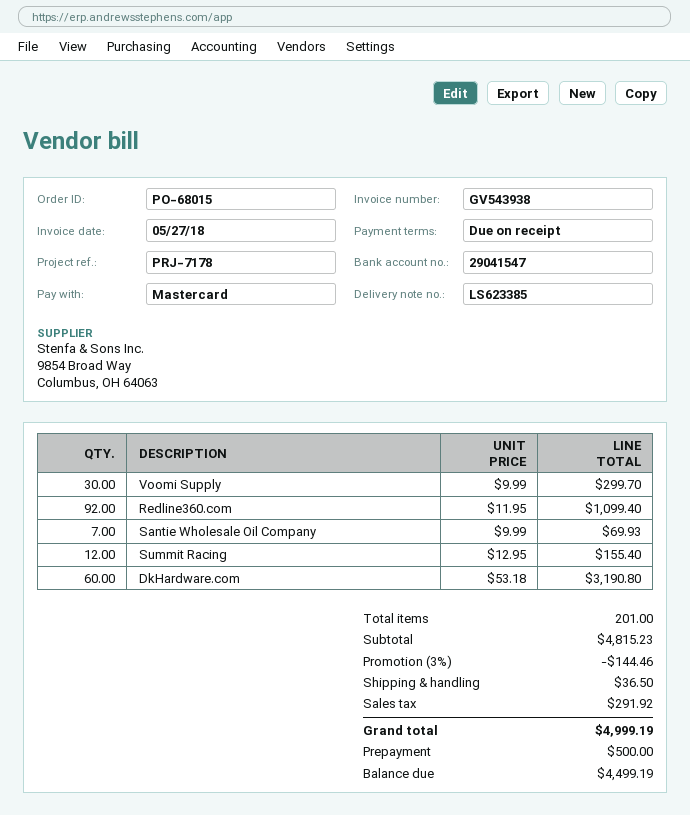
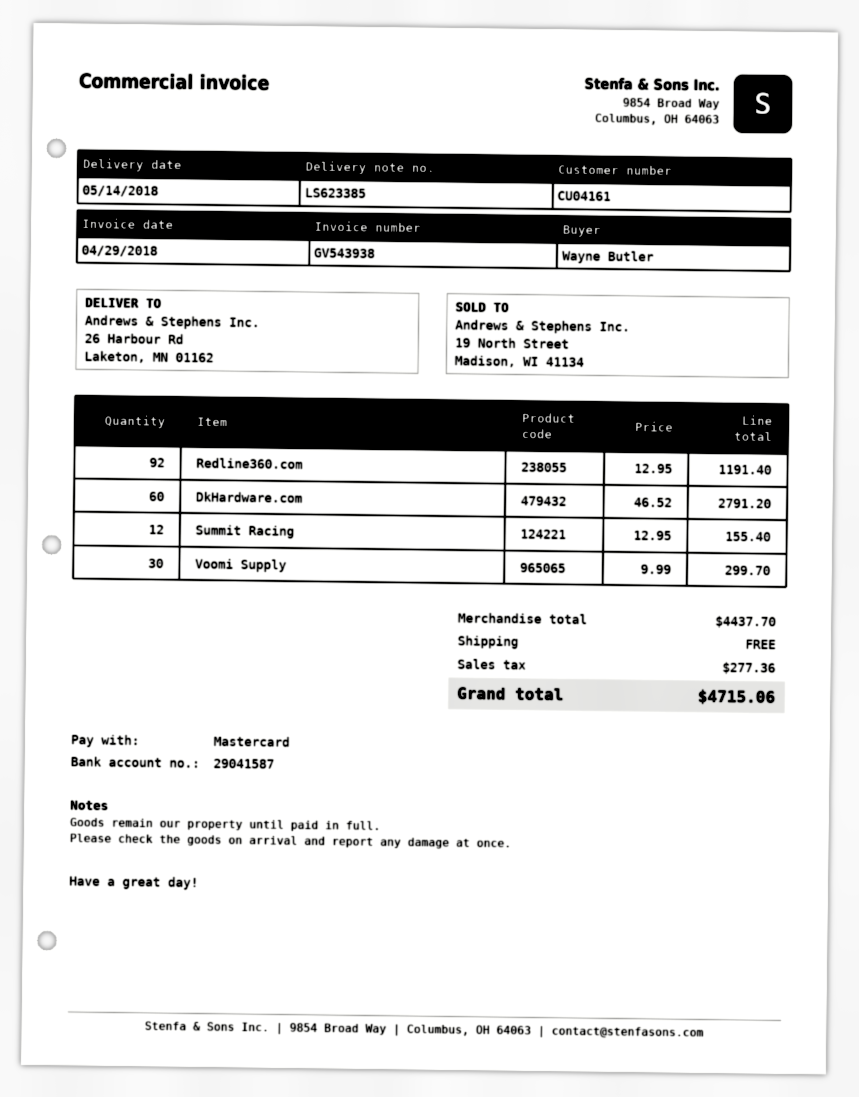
invoice date: 2018-05-27 -> 2018-04-29
bank account: 29041547 -> 29041587
Redline360.com: 92 x 11.95 = 1099.40 -> 92 x 12.95 = 1191.40
Santie Wholesale Oil Company: 7 x 9.99 = 69.93 -> none
DkHardware.com: 60 x 53.18 = 3190.80 -> 60 x 46.52 = 2791.20
subtotal: 4815.23 -> 4437.70
discount: 3% = 144.46 -> none
shipping: 36.50 -> 0.00
tax: 291.92 -> 277.36
total: 4999.19 -> 4715.06

